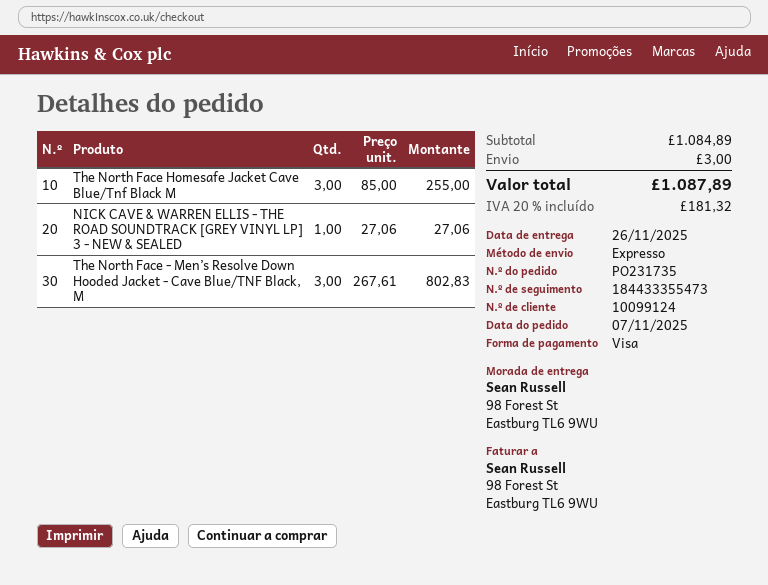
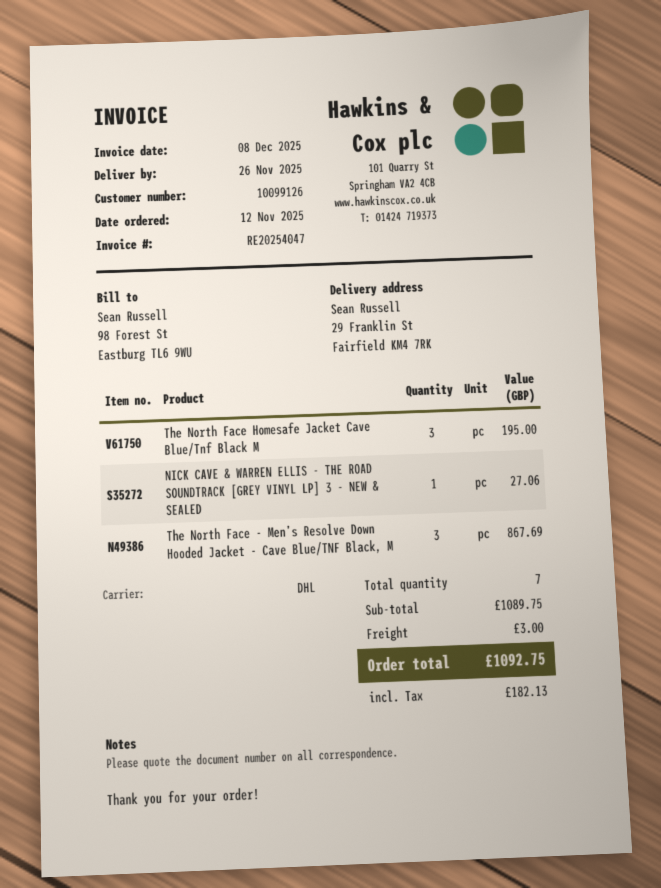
order date: 2025-11-07 -> 2025-11-12
customer number: 10099124 -> 10099126
shipping method: express -> DHL
ship to: 98 Forest St, Eastburg TL6 9WU -> 29 Franklin St, Fairfield KM4 7RK
The North Face Homesafe Jacket Cave Blue/Tnf Black M: 3 for 255.00 -> 3 for 195.00
The North Face - Men’s Resolve Down Hooded Jacket - Cave Blue/TNF Black, M: 3 for 802.83 -> 3 for 867.69
subtotal: 1084.89 -> 1089.75
tax: 181.32 -> 182.13
total: 1087.89 -> 1092.75

